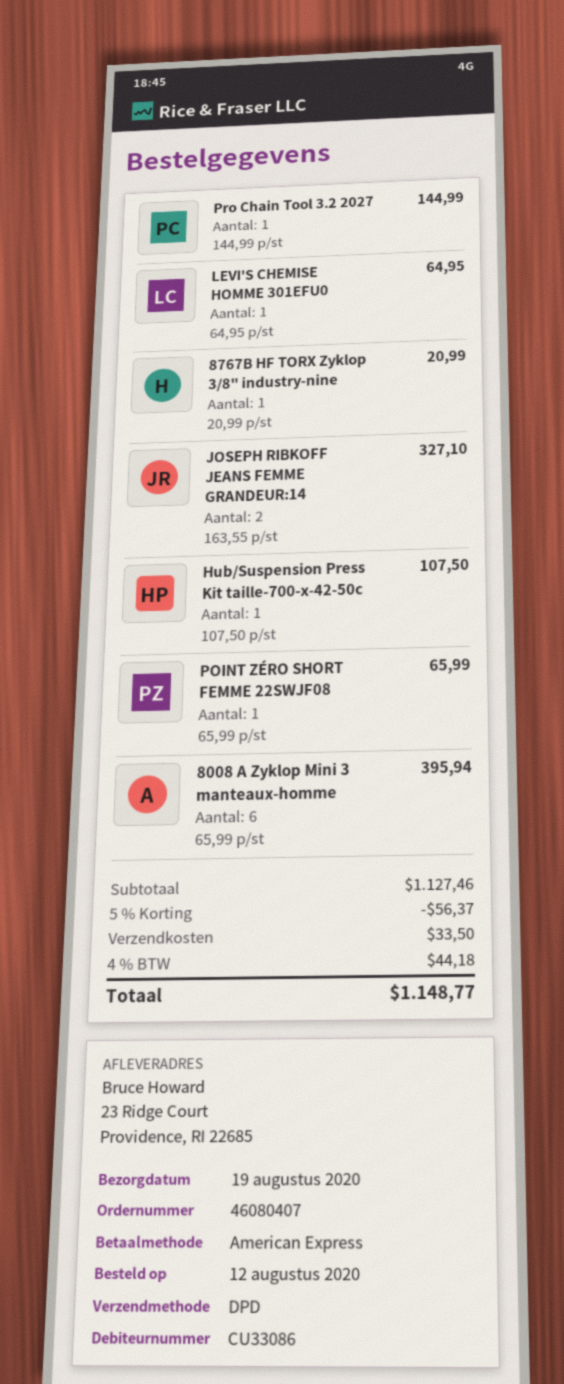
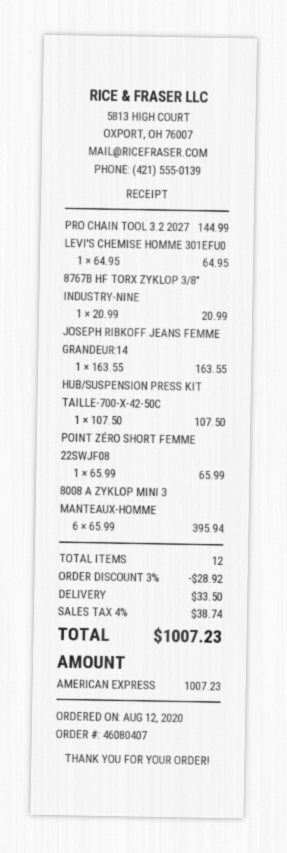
JOSEPH RIBKOFF JEANS FEMME GRANDEUR:14: 2 x 163.55 = 327.10 -> 1 x 163.55 = 163.55
discount: 5% = 56.37 -> 3% = 28.92
tax: 4% = 44.18 -> 4% = 38.74
total: 1148.77 -> 1007.23

